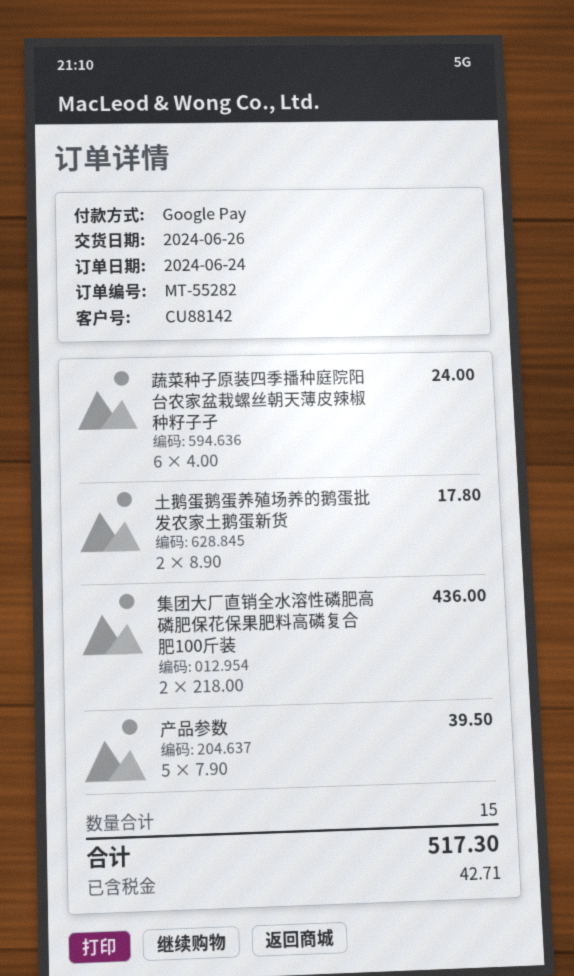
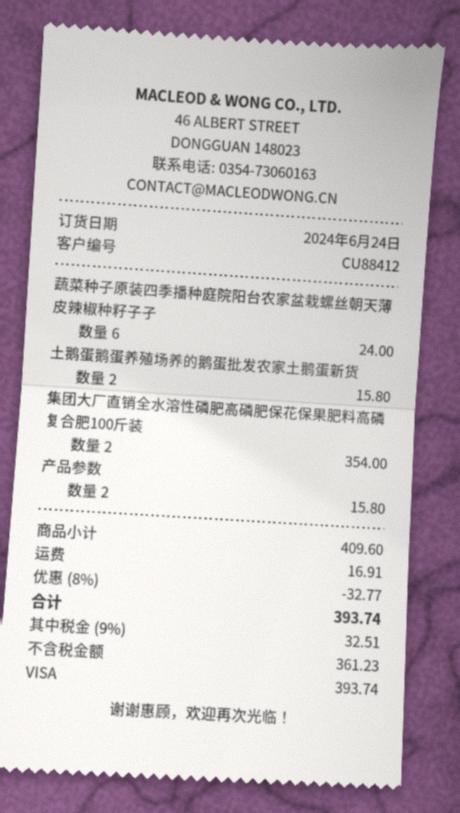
customer number: CU88142 -> CU88412
payment method: Google Pay -> Visa
土鹅蛋鹅蛋养殖场养的鹅蛋批发农家土鹅蛋新货: 2 for 17.80 -> 2 for 15.80
集团大厂直销全水溶性磷肥高磷肥保花保果肥料高磷复合肥100斤装: 2 for 436.00 -> 2 for 354.00
产品参数: 5 for 39.50 -> 2 for 15.80
discount: none -> 8% = 32.77
shipping: none -> 16.91
tax: 42.71 -> 32.51
total: 517.30 -> 393.74

